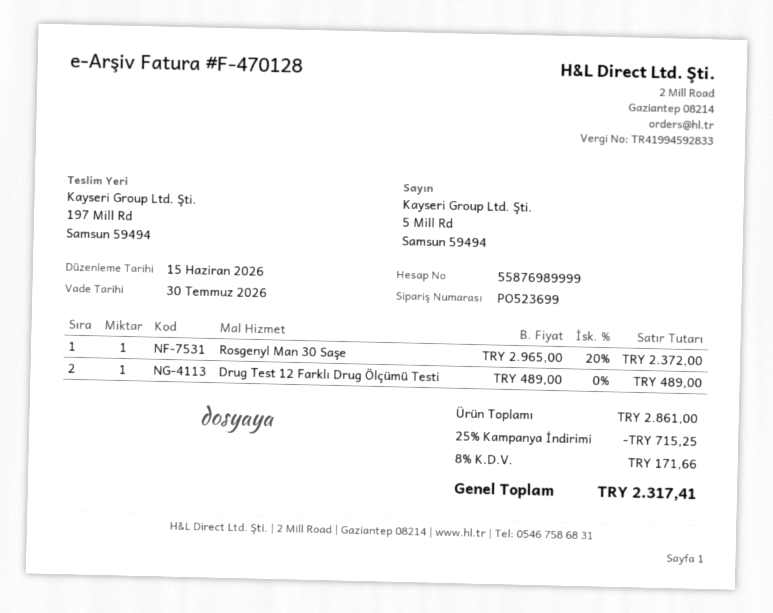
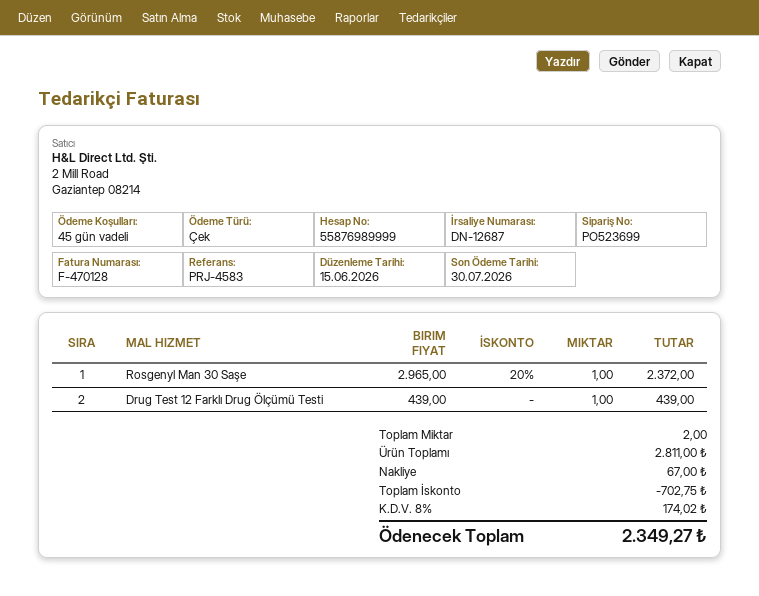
Drug Test 12 Farklı Drug Ölçümü Testi: 1 x 489.00 = 489.00 -> 1 x 439.00 = 439.00
subtotal: 2861.00 -> 2811.00
discount: 715.25 -> 702.75
shipping: none -> 67.00
tax: 8% = 171.66 -> 8% = 174.02
total: 2317.41 -> 2349.27

